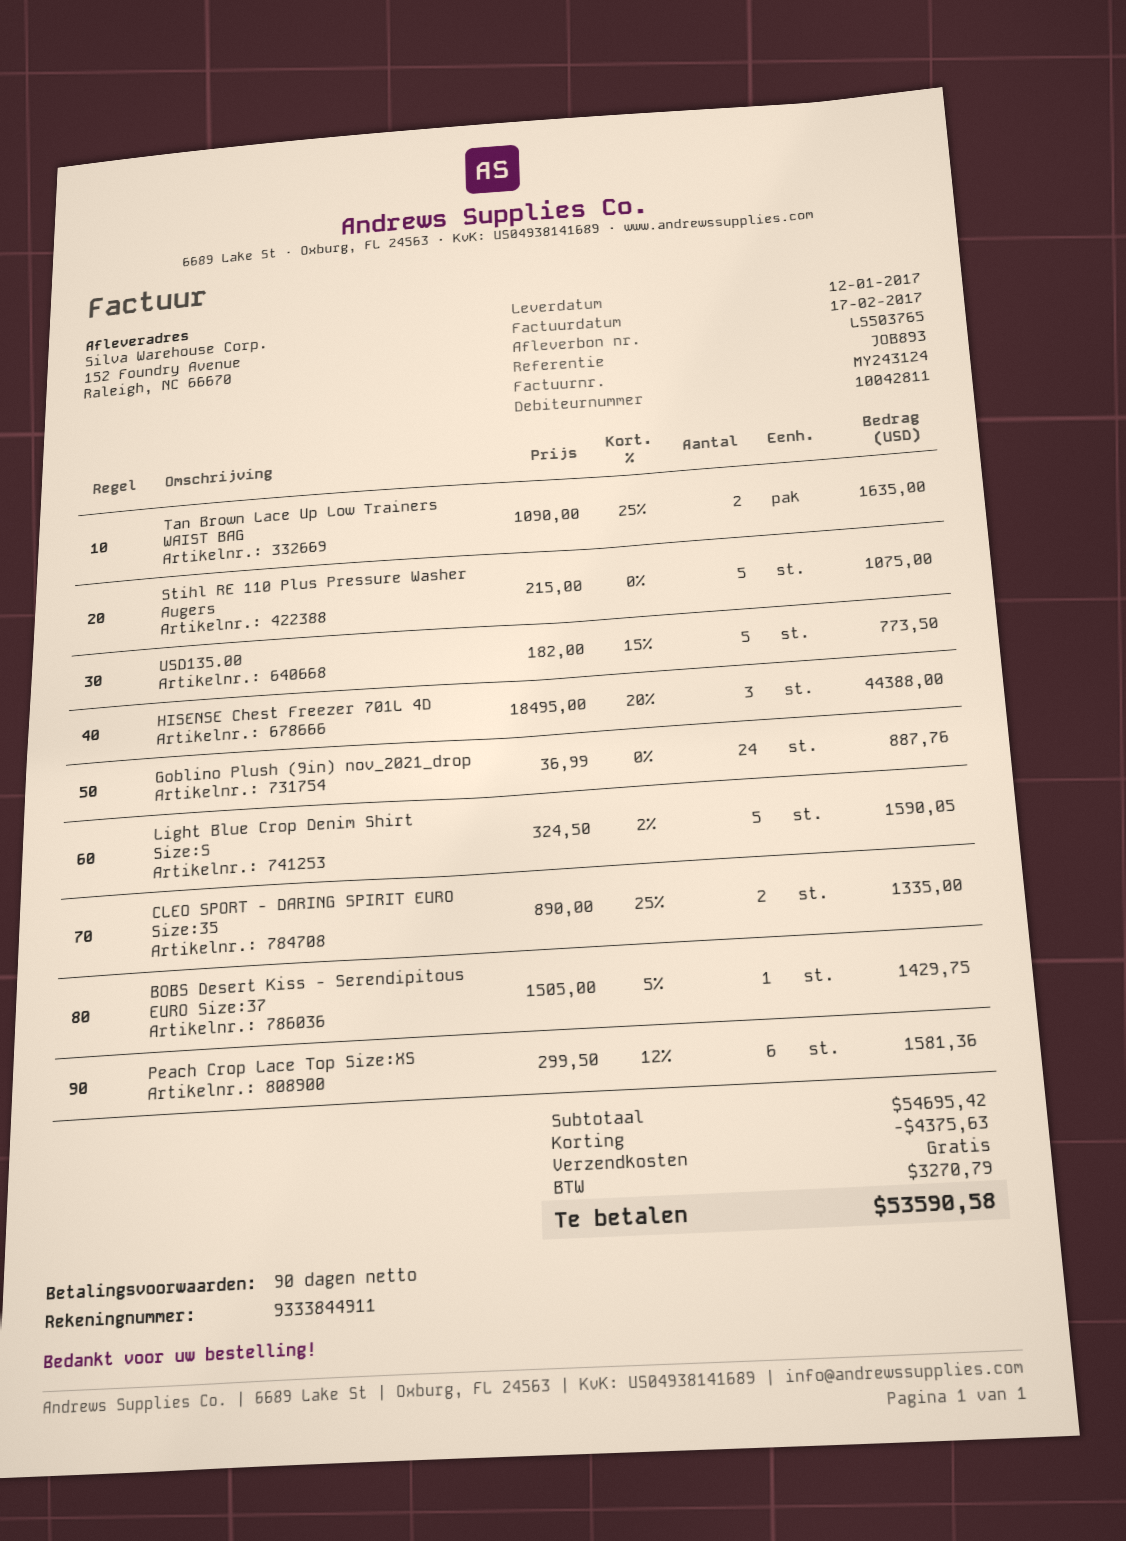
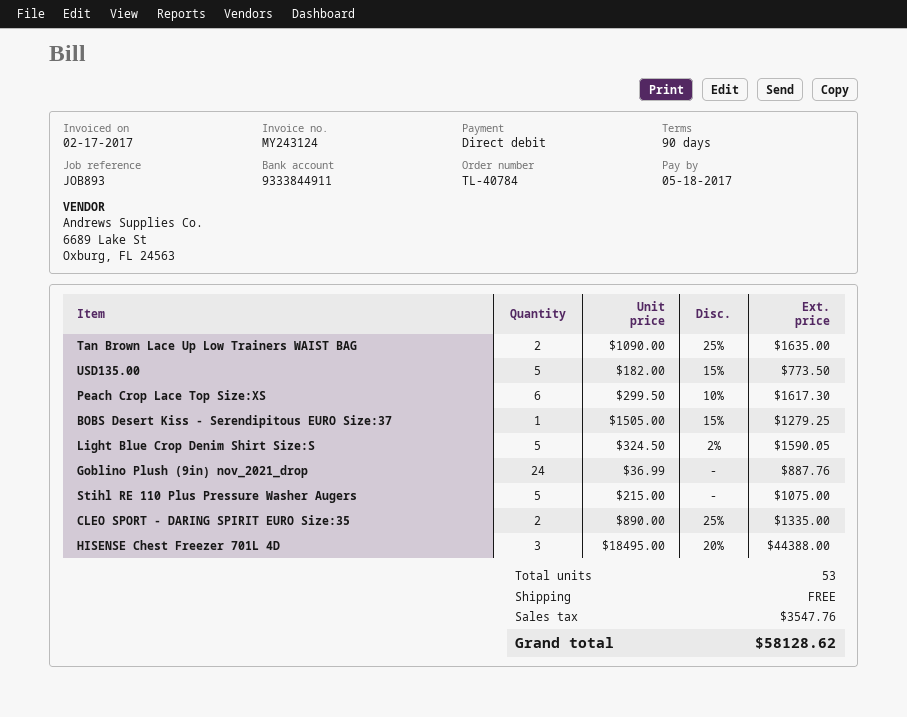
BOBS Desert Kiss - Serendipitous EURO Size:37: 1 x 1505.00 - 5% = 1429.75 -> 1 x 1505.00 - 15% = 1279.25
Peach Crop Lace Top Size:XS: 6 x 299.50 - 12% = 1581.36 -> 6 x 299.50 - 10% = 1617.30
discount: 4375.63 -> none
tax: 3270.79 -> 3547.76
total: 53590.58 -> 58128.62

